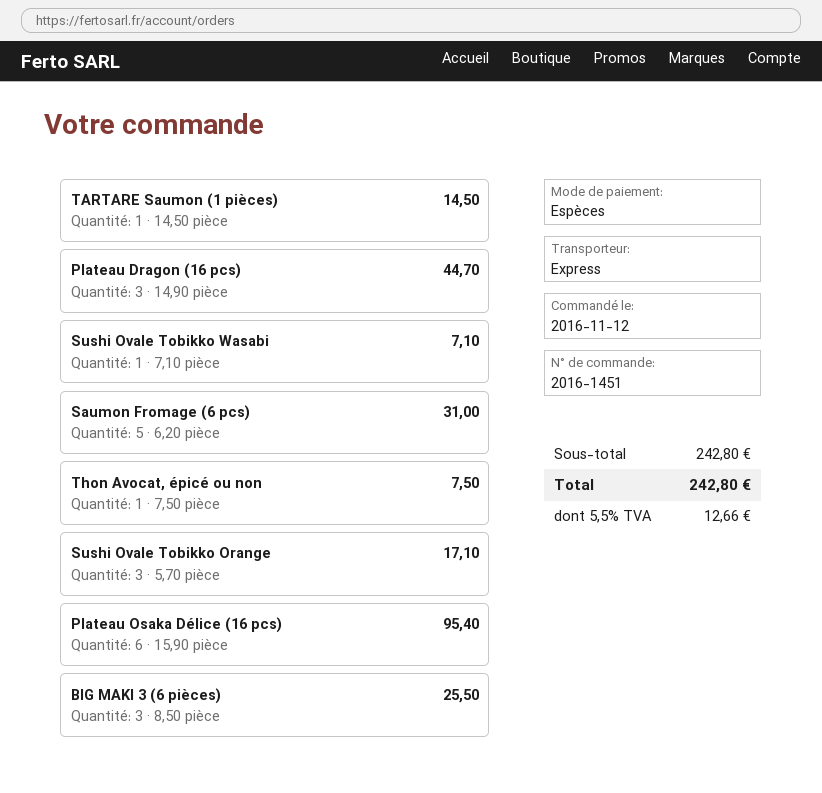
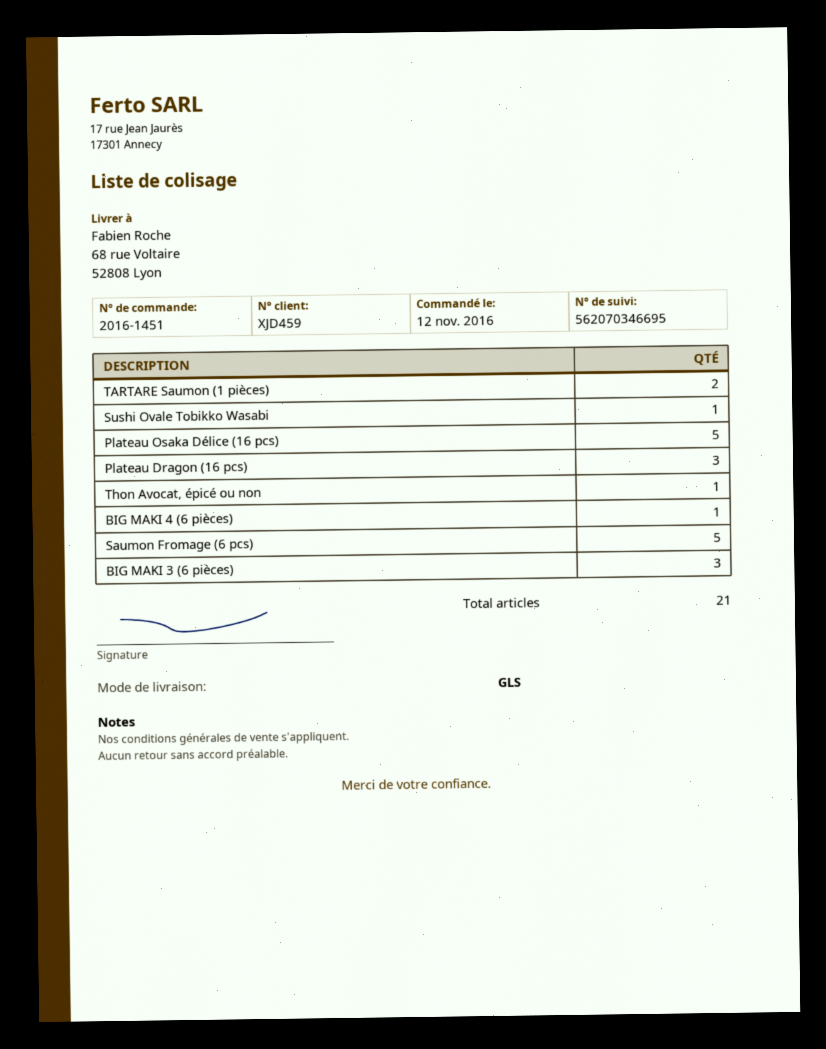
shipping method: express -> GLS
TARTARE Saumon (1 pièces): 1 -> 2
Sushi Ovale Tobikko Orange: 3 -> none
Plateau Osaka Délice (16 pcs): 6 -> 5
BIG MAKI 4 (6 pièces): none -> 1

